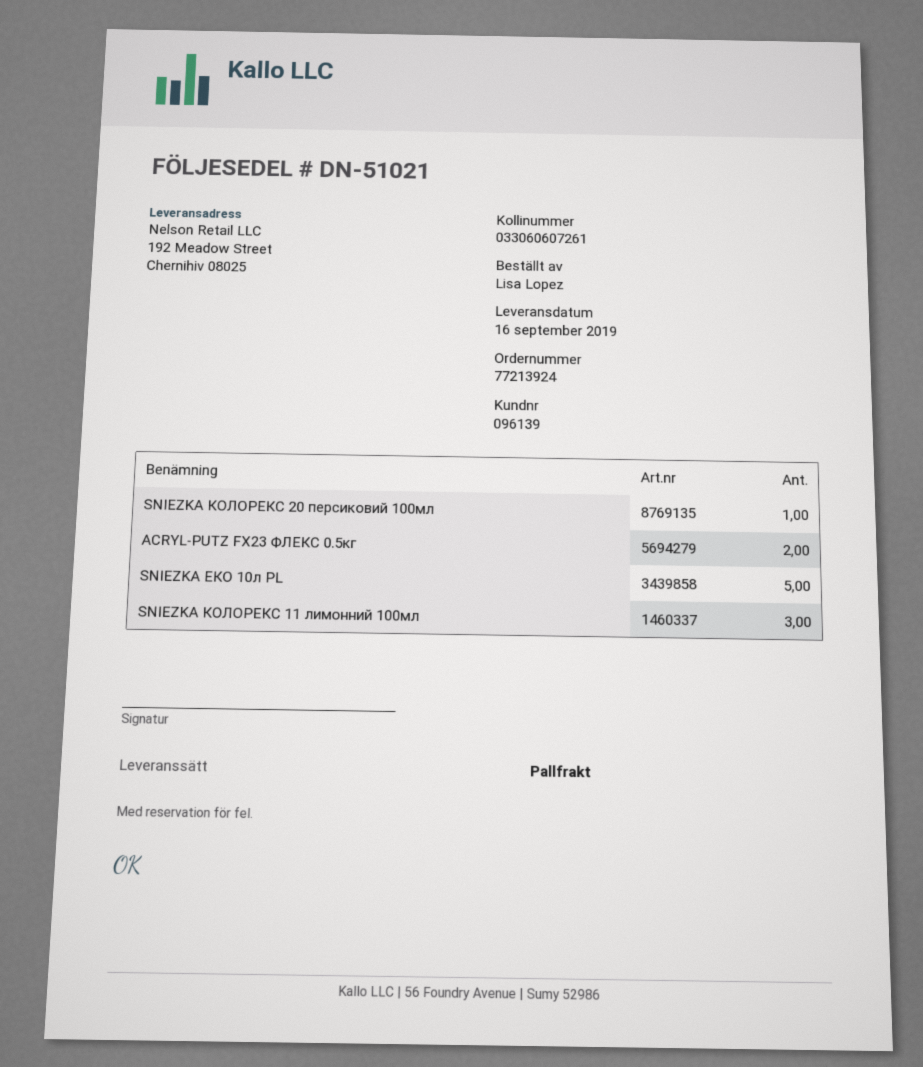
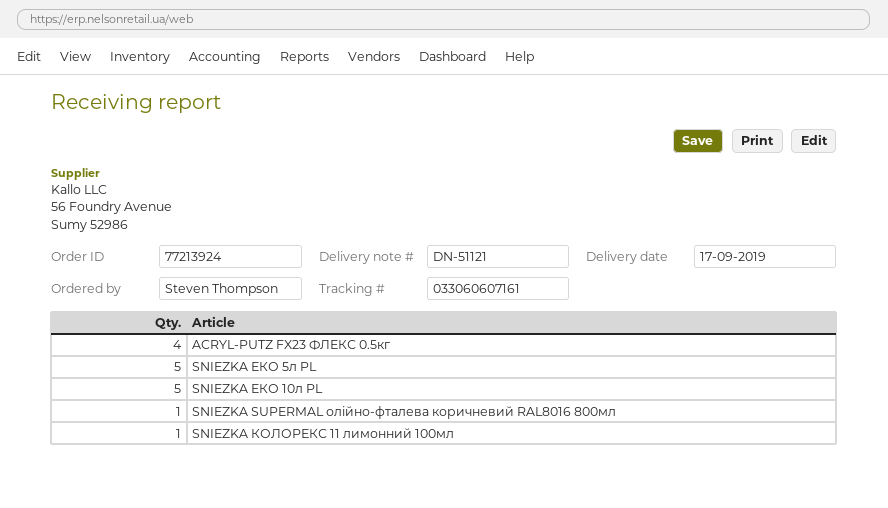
delivery note number: DN-51021 -> DN-51121
delivery date: 2019-09-16 -> 2019-09-17
ordered by: Lisa Lopez -> Steven Thompson
tracking number: 033060607261 -> 033060607161
SNIEZKA КОЛОРЕКС 20 персиковий 100мл: 1 -> none
ACRYL-PUTZ FX23 ФЛЕКС 0.5кг: 2 -> 4
SNIEZKA КОЛОРЕКС 11 лимонний 100мл: 3 -> 1
SNIEZKA ЕКО 5л PL: none -> 5
SNIEZKA SUPERMAL олійно-фталева коричневий RAL8016 800мл: none -> 1

